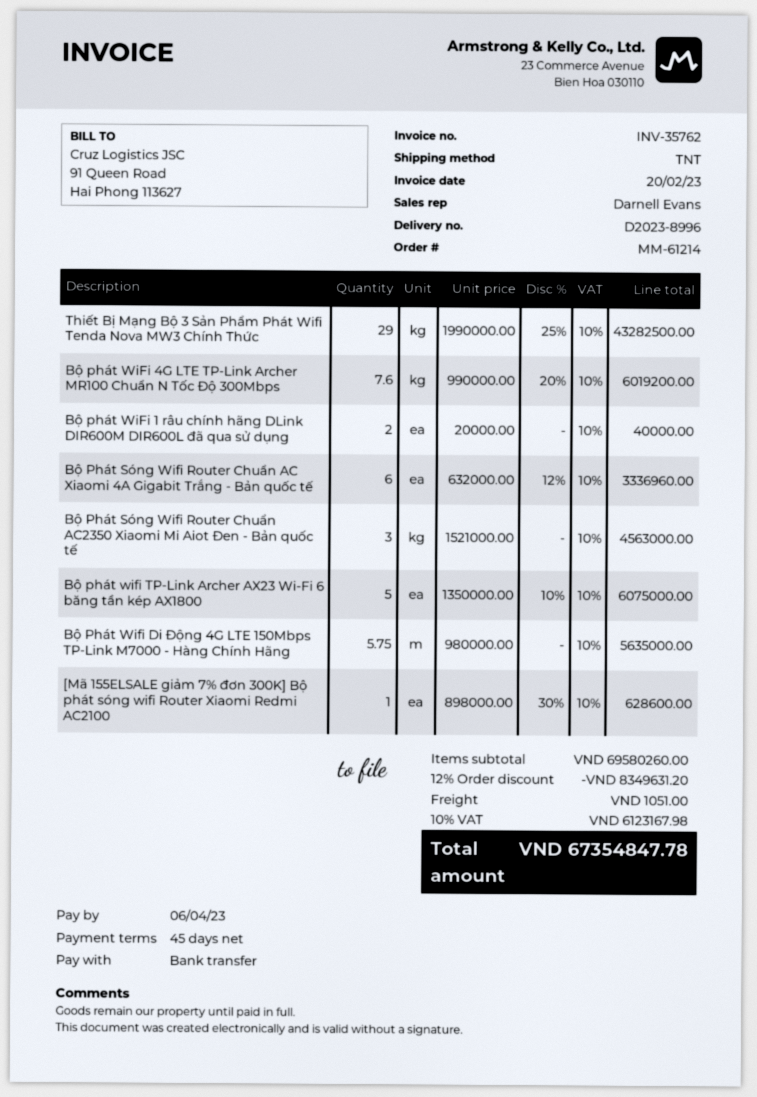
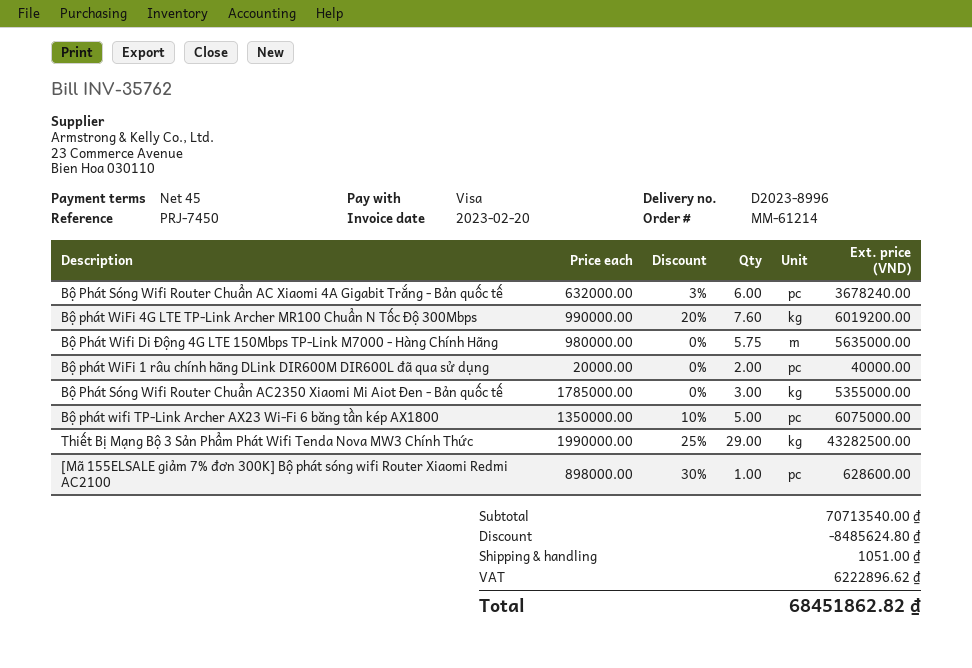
payment method: bank transfer -> Visa
Bộ Phát Sóng Wifi Router Chuẩn AC Xiaomi 4A Gigabit Trắng - Bản quốc tế: 6 x 632000.00 - 12% = 3336960.00 -> 6 x 632000.00 - 3% = 3678240.00
Bộ Phát Sóng Wifi Router Chuẩn AC2350 Xiaomi Mi Aiot Đen - Bản quốc tế: 3 x 1521000.00 = 4563000.00 -> 3 x 1785000.00 = 5355000.00
subtotal: 69580260.00 -> 70713540.00
discount: 8349631.20 -> 8485624.80
tax: 6123167.98 -> 6222896.62
total: 67354847.78 -> 68451862.82

